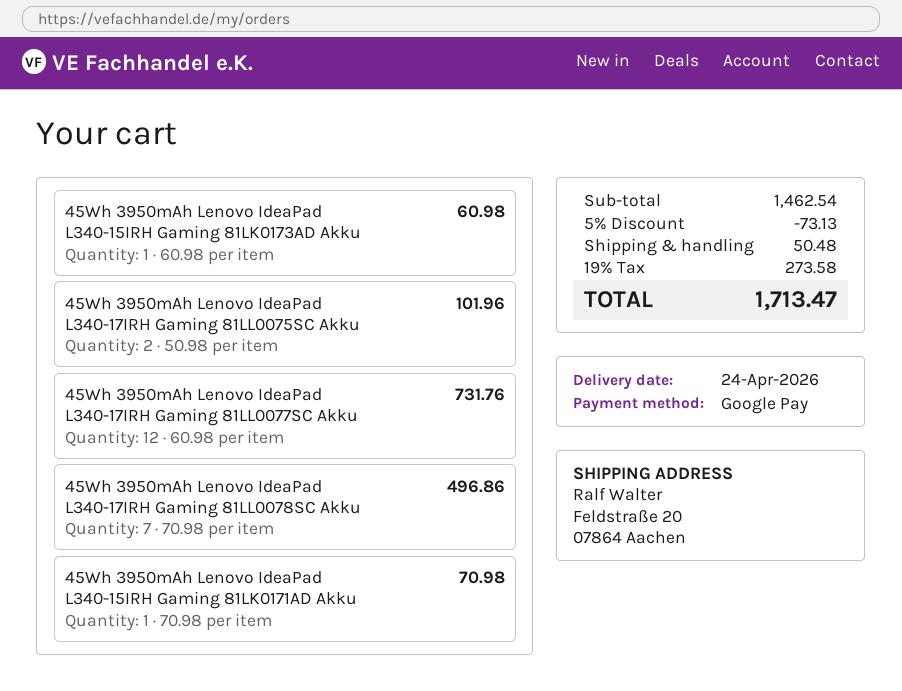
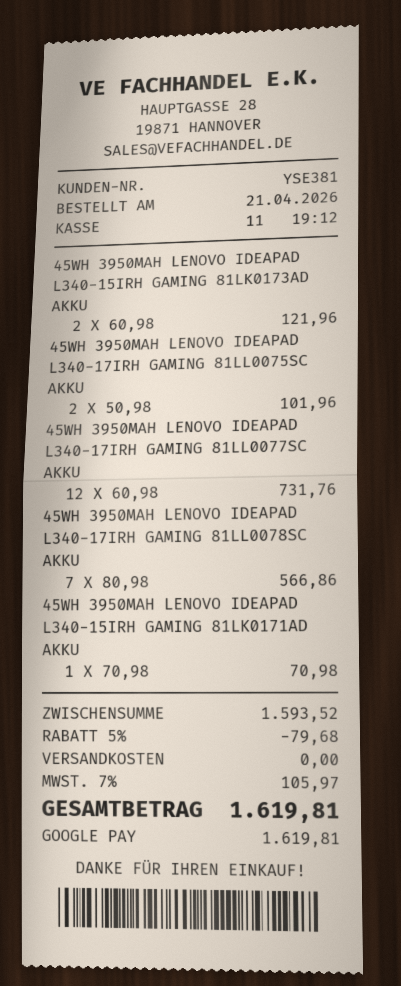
45Wh 3950mAh Lenovo IdeaPad L340-15IRH Gaming 81LK0173AD Akku: 1 x 60.98 = 60.98 -> 2 x 60.98 = 121.96
45Wh 3950mAh Lenovo IdeaPad L340-17IRH Gaming 81LL0078SC Akku: 7 x 70.98 = 496.86 -> 7 x 80.98 = 566.86
subtotal: 1462.54 -> 1593.52
discount: 5% = 73.13 -> 5% = 79.68
shipping: 50.48 -> 0.00
tax: 19% = 273.58 -> 7% = 105.97
total: 1713.47 -> 1619.81

